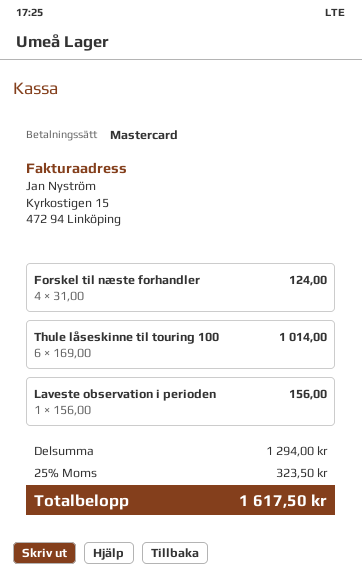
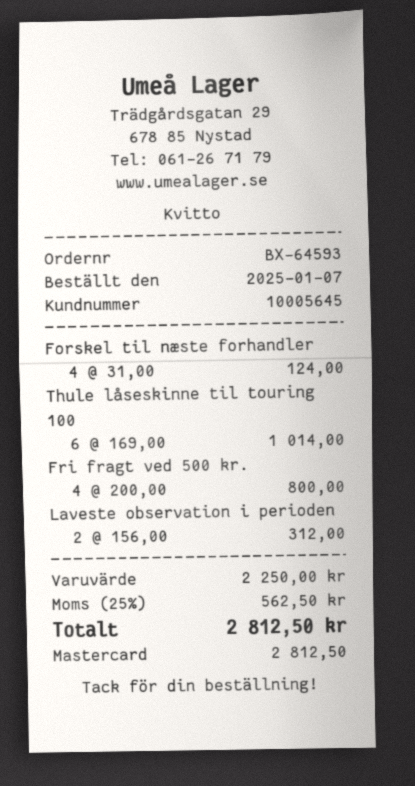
Laveste observation i perioden: 1 x 156.00 = 156.00 -> 2 x 156.00 = 312.00
Fri fragt ved 500 kr.: none -> 4 x 200.00 = 800.00
subtotal: 1294.00 -> 2250.00
tax: 25% = 323.50 -> 25% = 562.50
total: 1617.50 -> 2812.50

